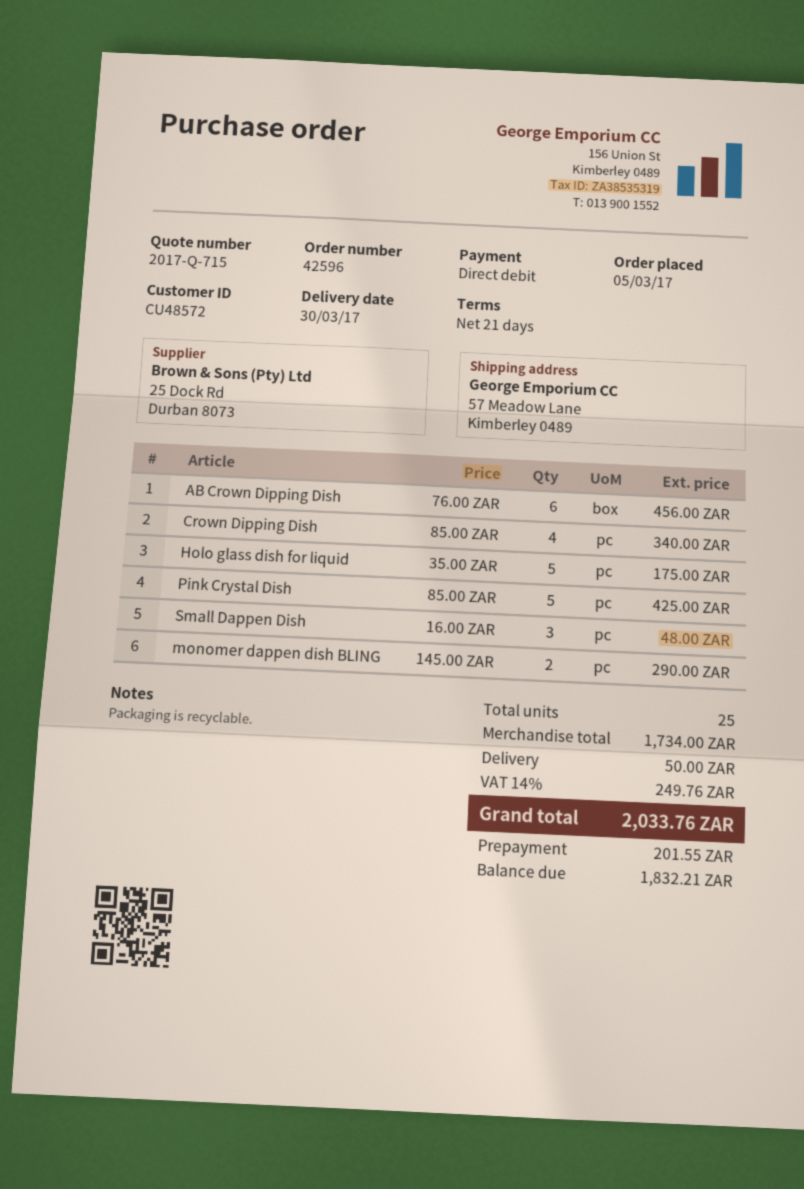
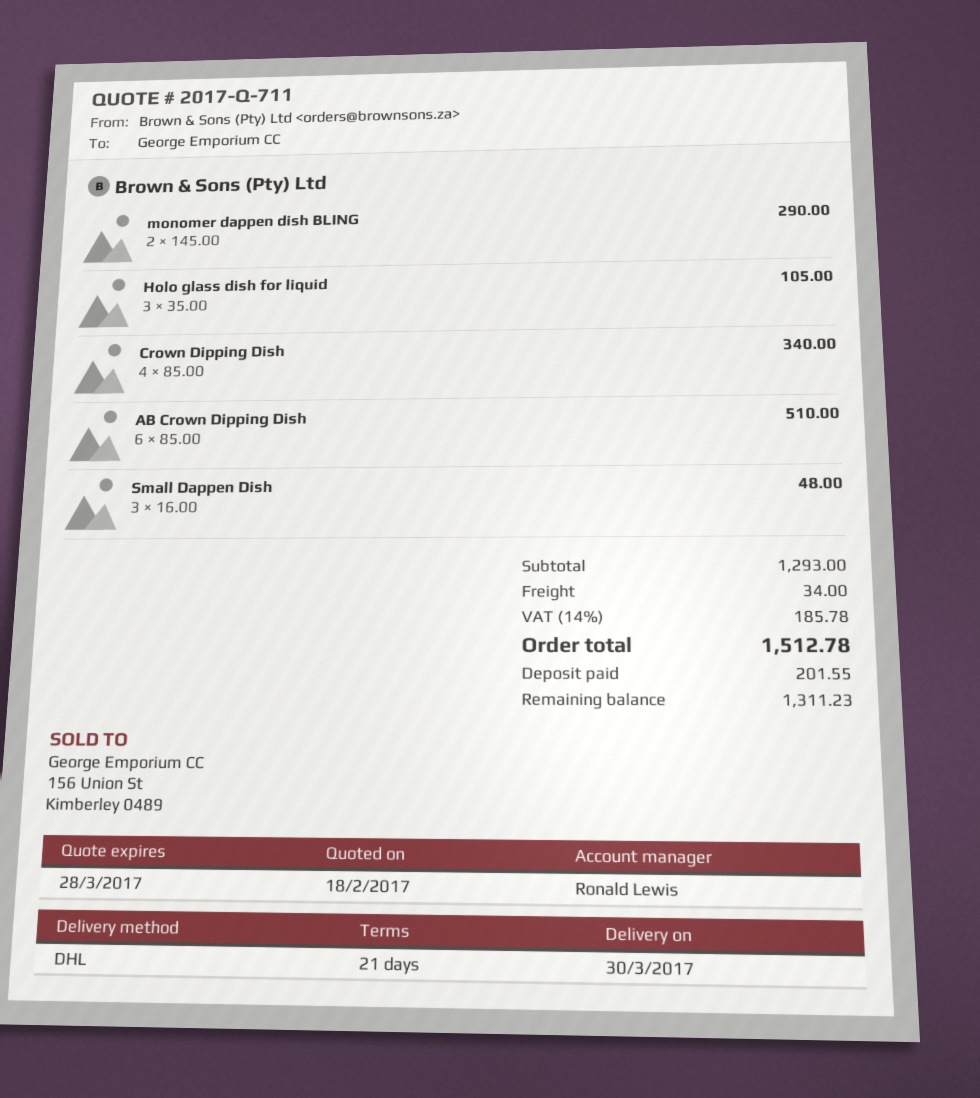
quote number: 2017-Q-715 -> 2017-Q-711
AB Crown Dipping Dish: 6 x 76.00 = 456.00 -> 6 x 85.00 = 510.00
Holo glass dish for liquid: 5 x 35.00 = 175.00 -> 3 x 35.00 = 105.00
Pink Crystal Dish: 5 x 85.00 = 425.00 -> none
subtotal: 1734.00 -> 1293.00
shipping: 50.00 -> 34.00
tax: 14% = 249.76 -> 14% = 185.78
total: 2033.76 -> 1512.78
balance: 1832.21 -> 1311.23

